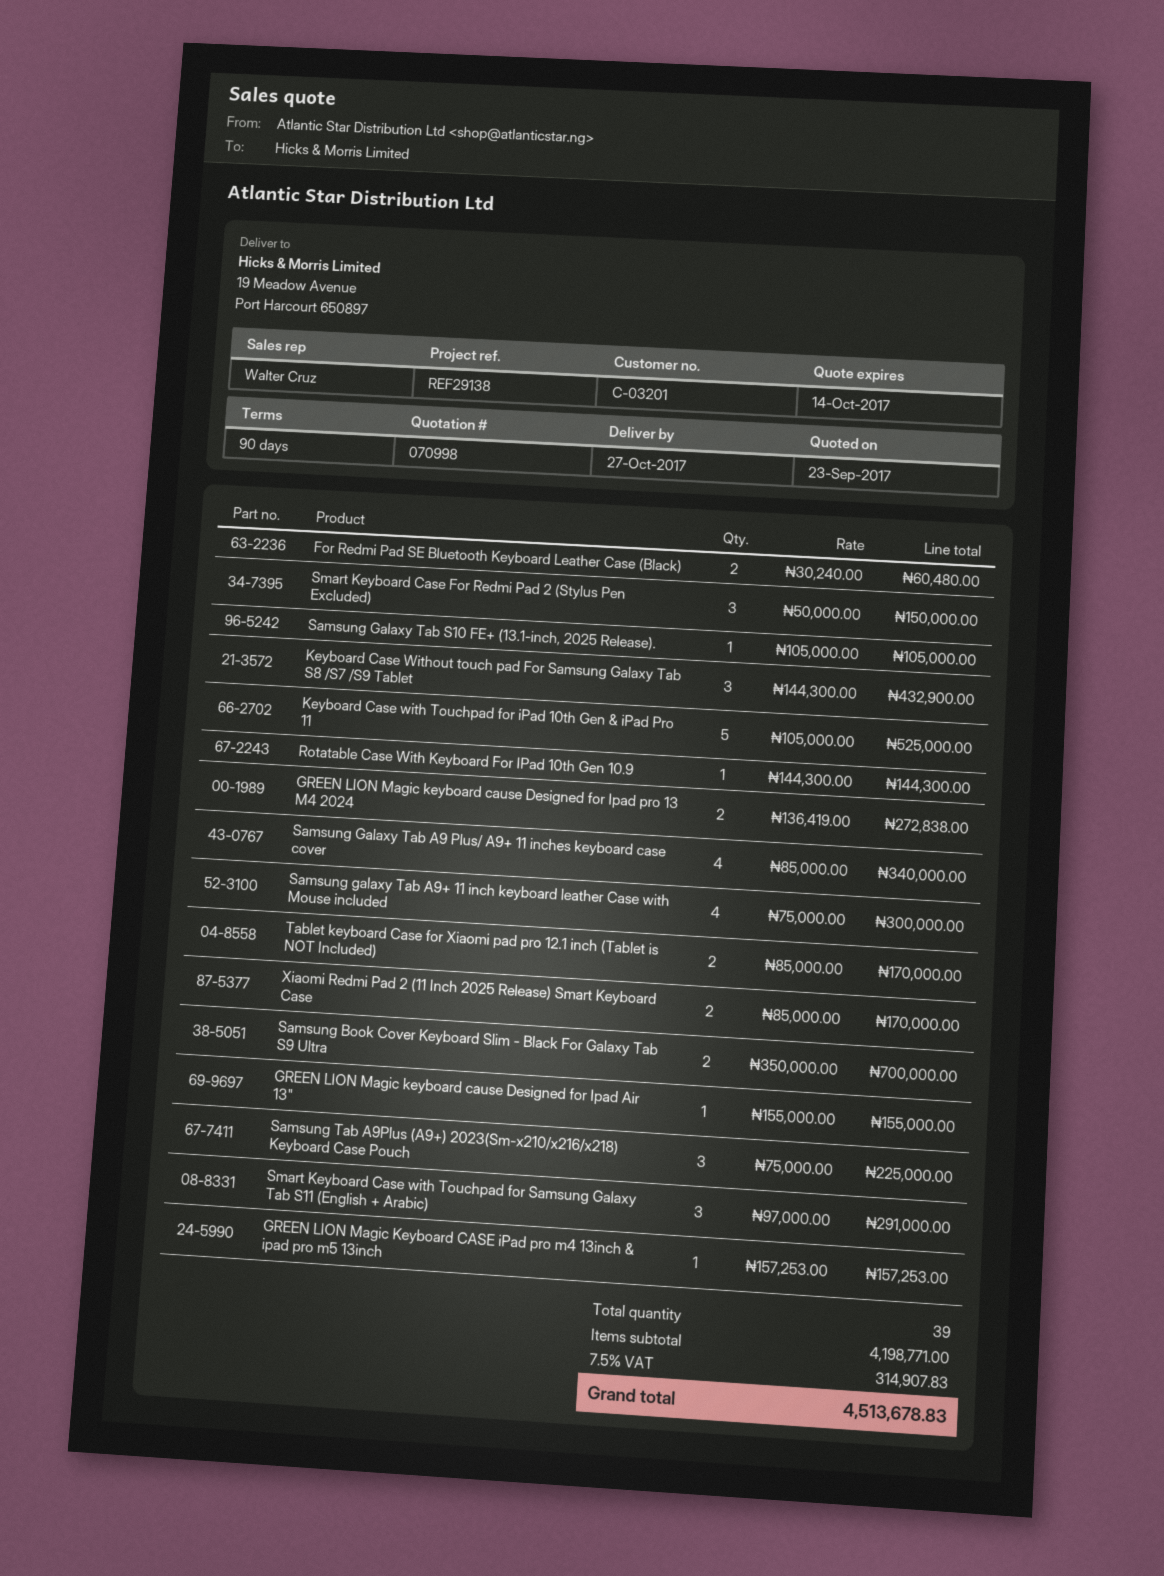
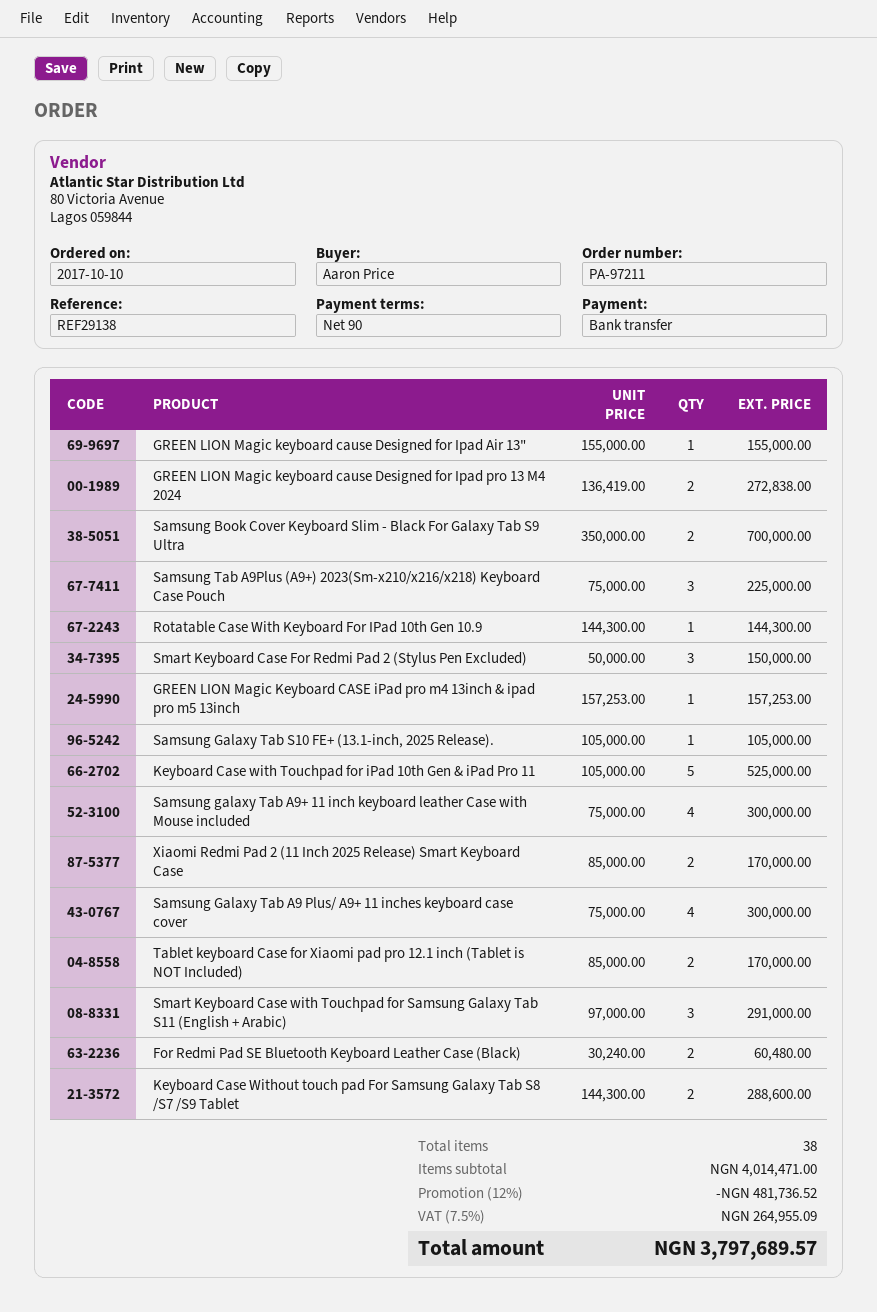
Keyboard Case Without touch pad For Samsung Galaxy Tab S8 /S7 /S9 Tablet: 3 x 144300.00 = 432900.00 -> 2 x 144300.00 = 288600.00
Samsung Galaxy Tab A9 Plus/ A9+ 11 inches keyboard case cover: 4 x 85000.00 = 340000.00 -> 4 x 75000.00 = 300000.00
total quantity: 39 -> 38
subtotal: 4198771.00 -> 4014471.00
discount: none -> 12% = 481736.52
tax: 7.5% = 314907.83 -> 7.5% = 264955.09
total: 4513678.83 -> 3797689.57

